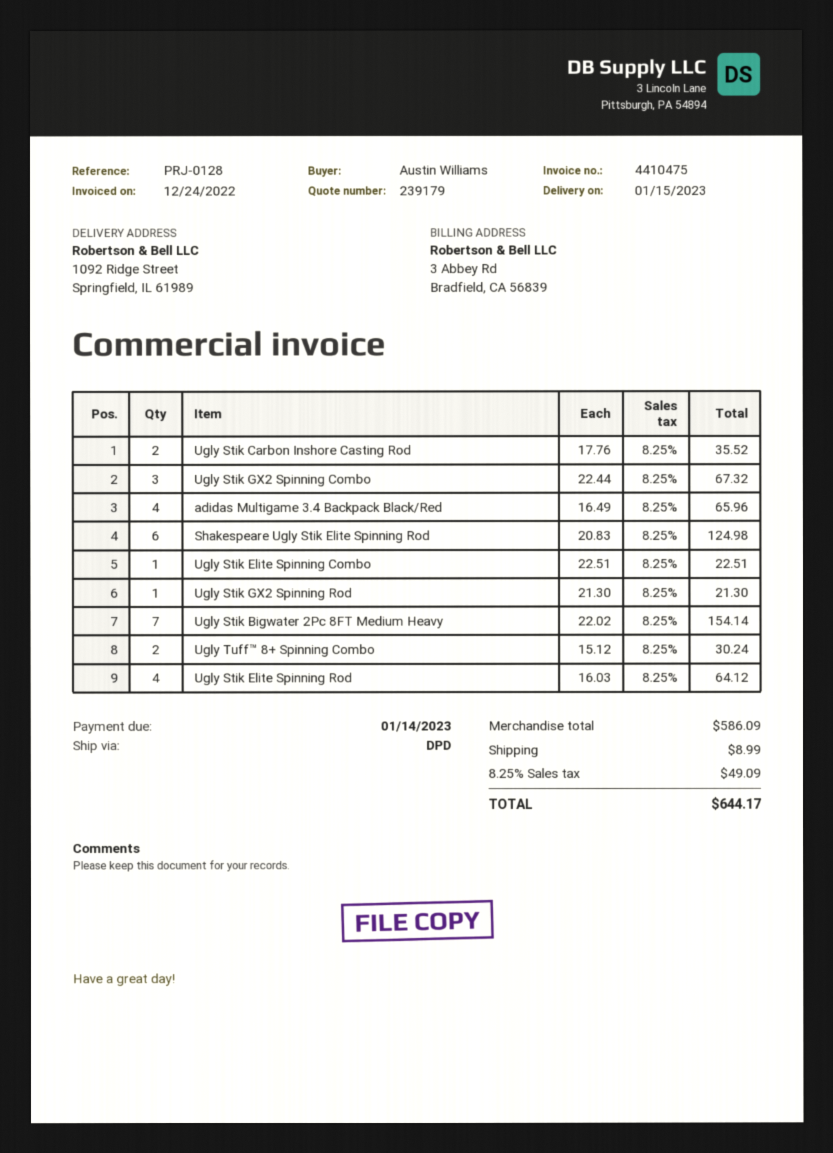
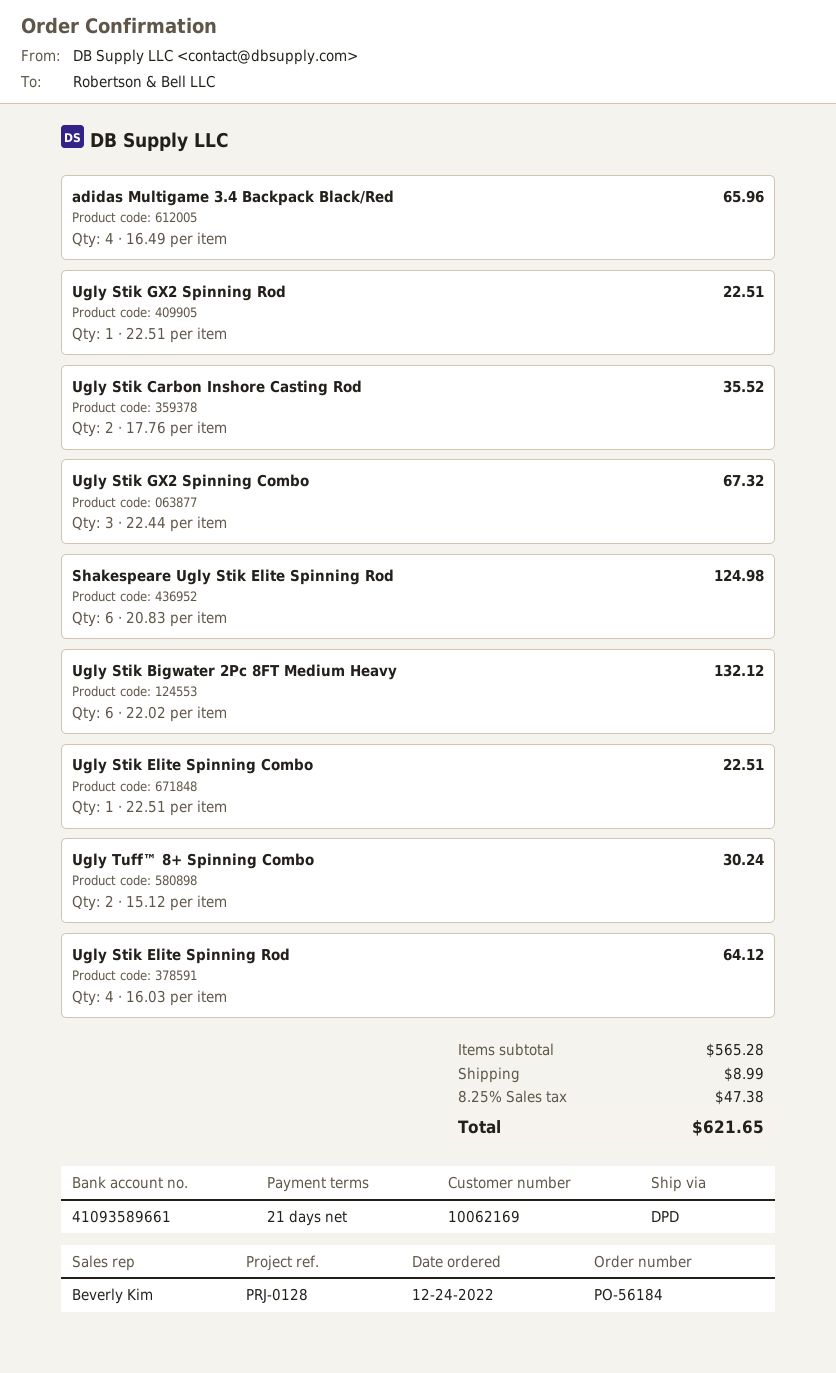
Ugly Stik GX2 Spinning Rod: 1 x 21.30 = 21.30 -> 1 x 22.51 = 22.51
Ugly Stik Bigwater 2Pc 8FT Medium Heavy: 7 x 22.02 = 154.14 -> 6 x 22.02 = 132.12
subtotal: 586.09 -> 565.28
tax: 8.25% = 49.09 -> 8.25% = 47.38
total: 644.17 -> 621.65

